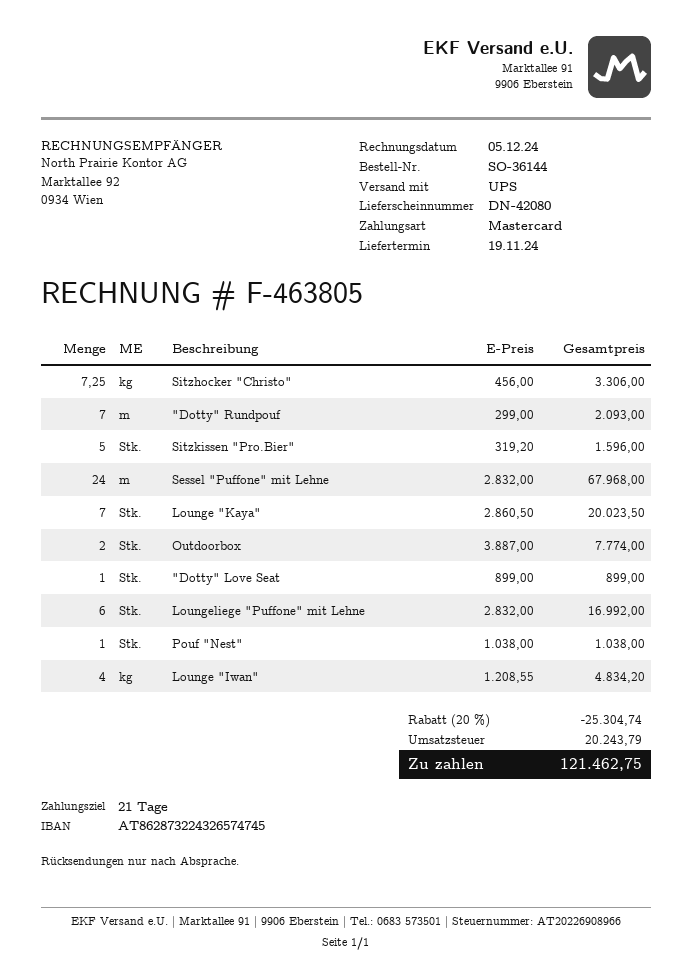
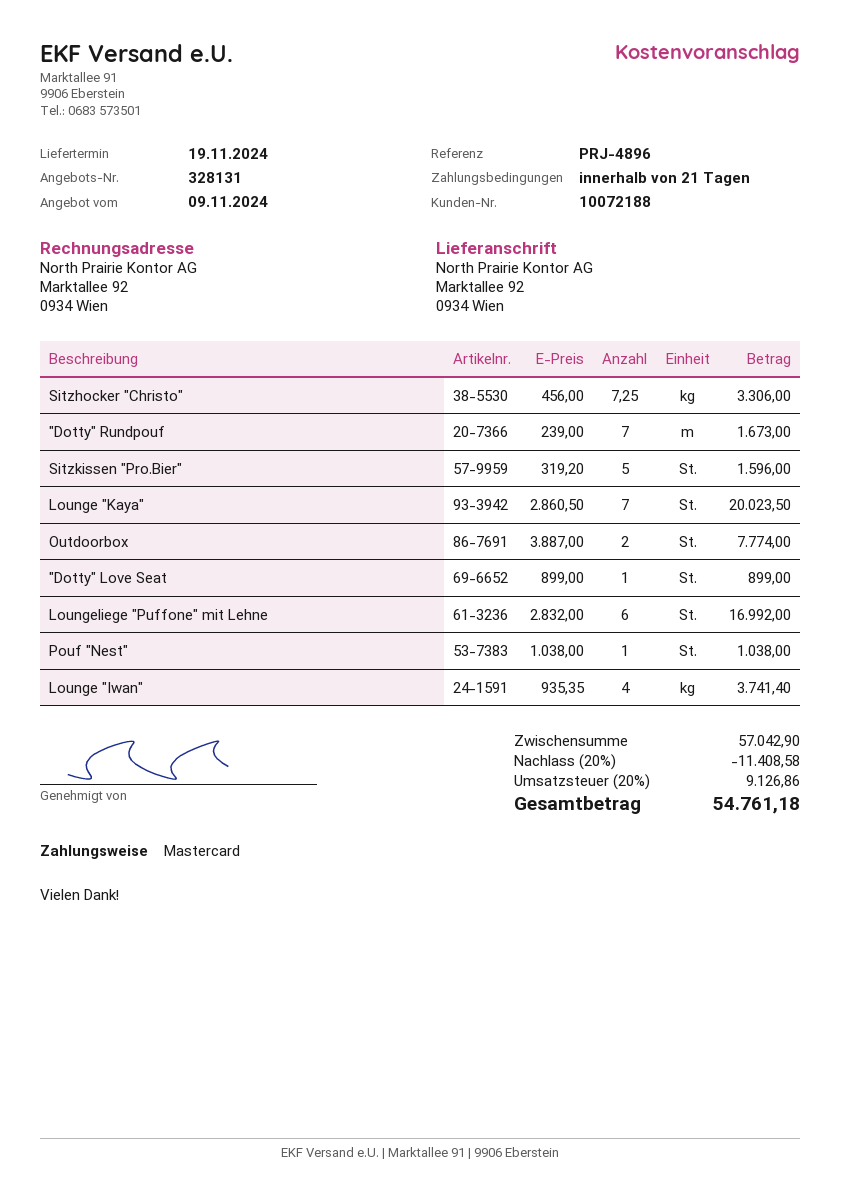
"Dotty" Rundpouf: 7 x 299.00 = 2093.00 -> 7 x 239.00 = 1673.00
Sessel "Puffone" mit Lehne: 24 x 2832.00 = 67968.00 -> none
Lounge "Iwan": 4 x 1208.55 = 4834.20 -> 4 x 935.35 = 3741.40
discount: 20% = 25304.74 -> 20% = 11408.58
tax: 20243.79 -> 9126.86
total: 121462.75 -> 54761.18

